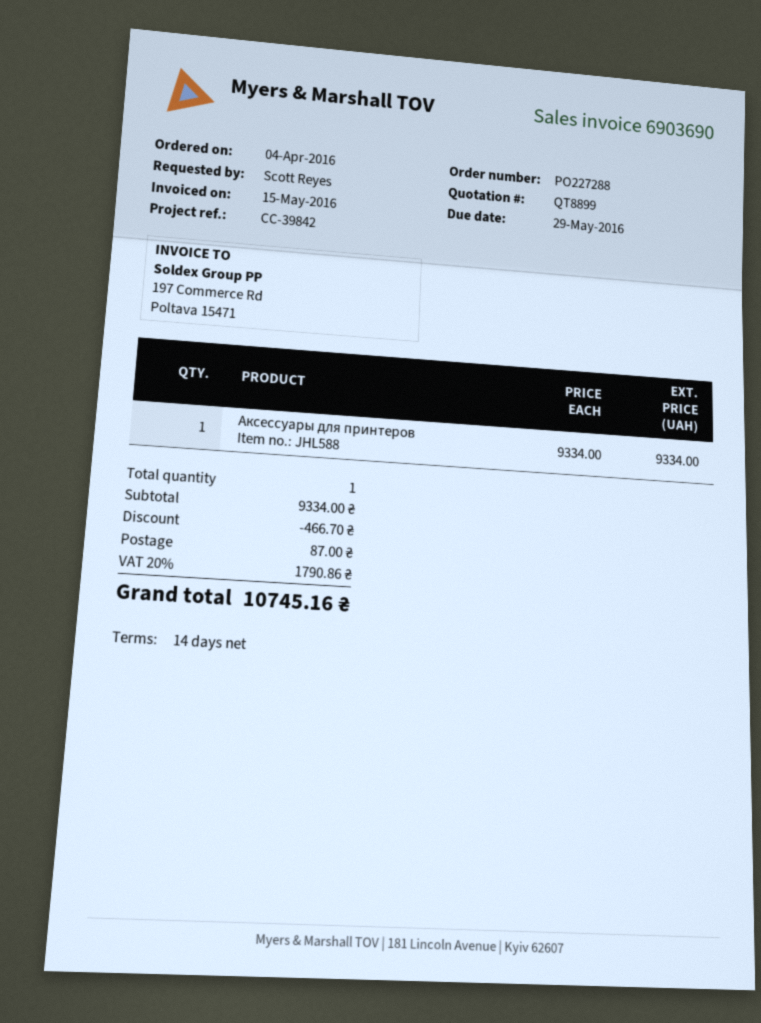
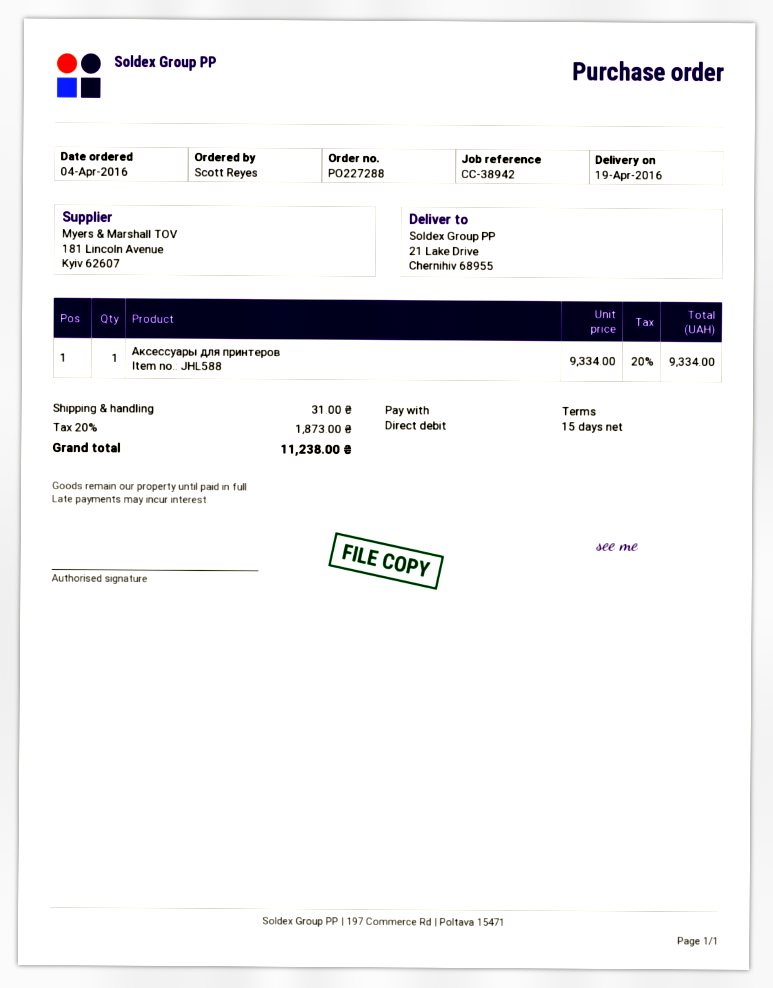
payment terms: 14 days -> 15 days
reference: CC-39842 -> CC-38942
discount: 466.70 -> none
shipping: 87.00 -> 31.00
tax: 20% = 1790.86 -> 20% = 1873.00
total: 10745.16 -> 11238.00

